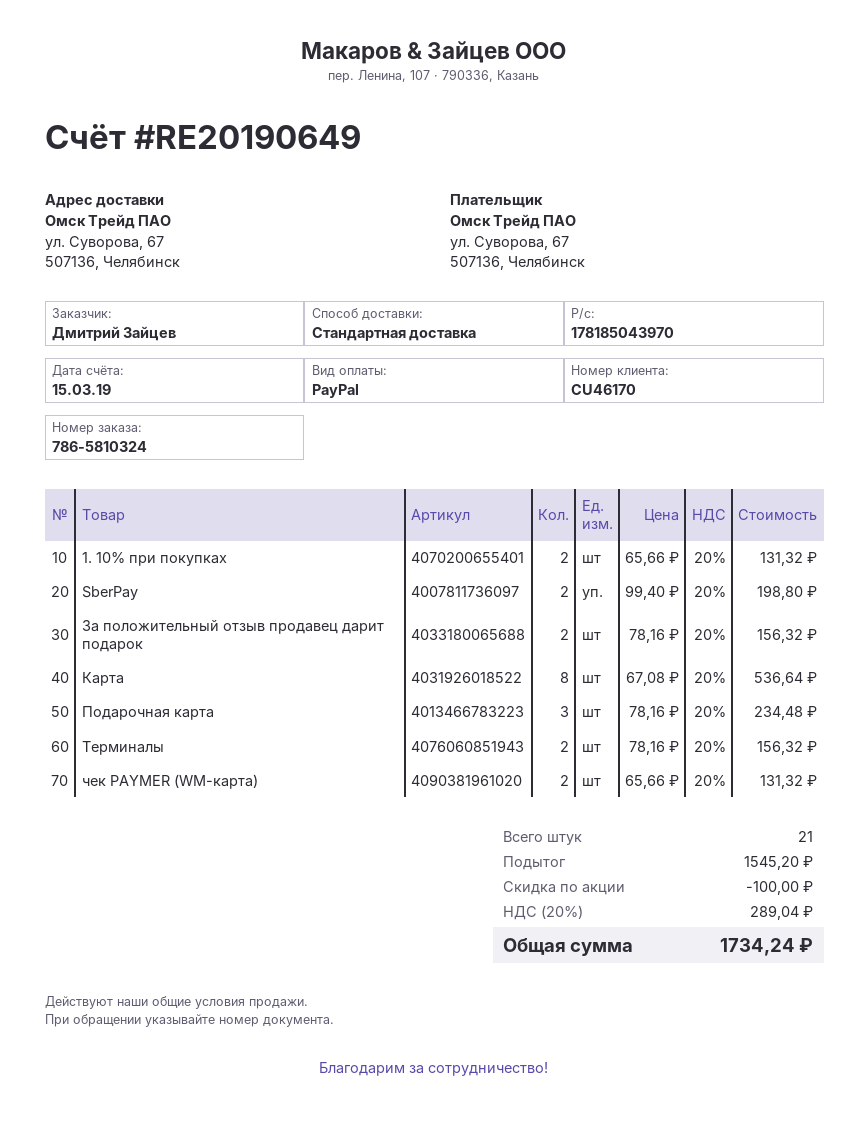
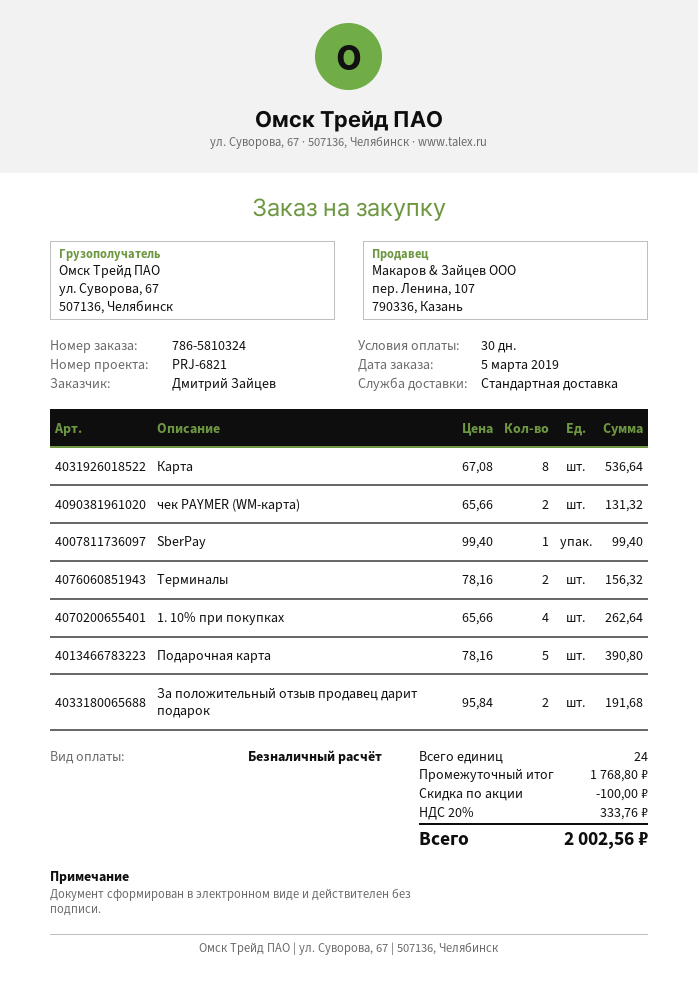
payment method: PayPal -> bank transfer
1. 10% при покупках: 2 x 65.66 = 131.32 -> 4 x 65.66 = 262.64
SberPay: 2 x 99.40 = 198.80 -> 1 x 99.40 = 99.40
За положительный отзыв продавец дарит подарок: 2 x 78.16 = 156.32 -> 2 x 95.84 = 191.68
Подарочная карта: 3 x 78.16 = 234.48 -> 5 x 78.16 = 390.80
total quantity: 21 -> 24
subtotal: 1545.20 -> 1768.80
tax: 20% = 289.04 -> 20% = 333.76
total: 1734.24 -> 2002.56

